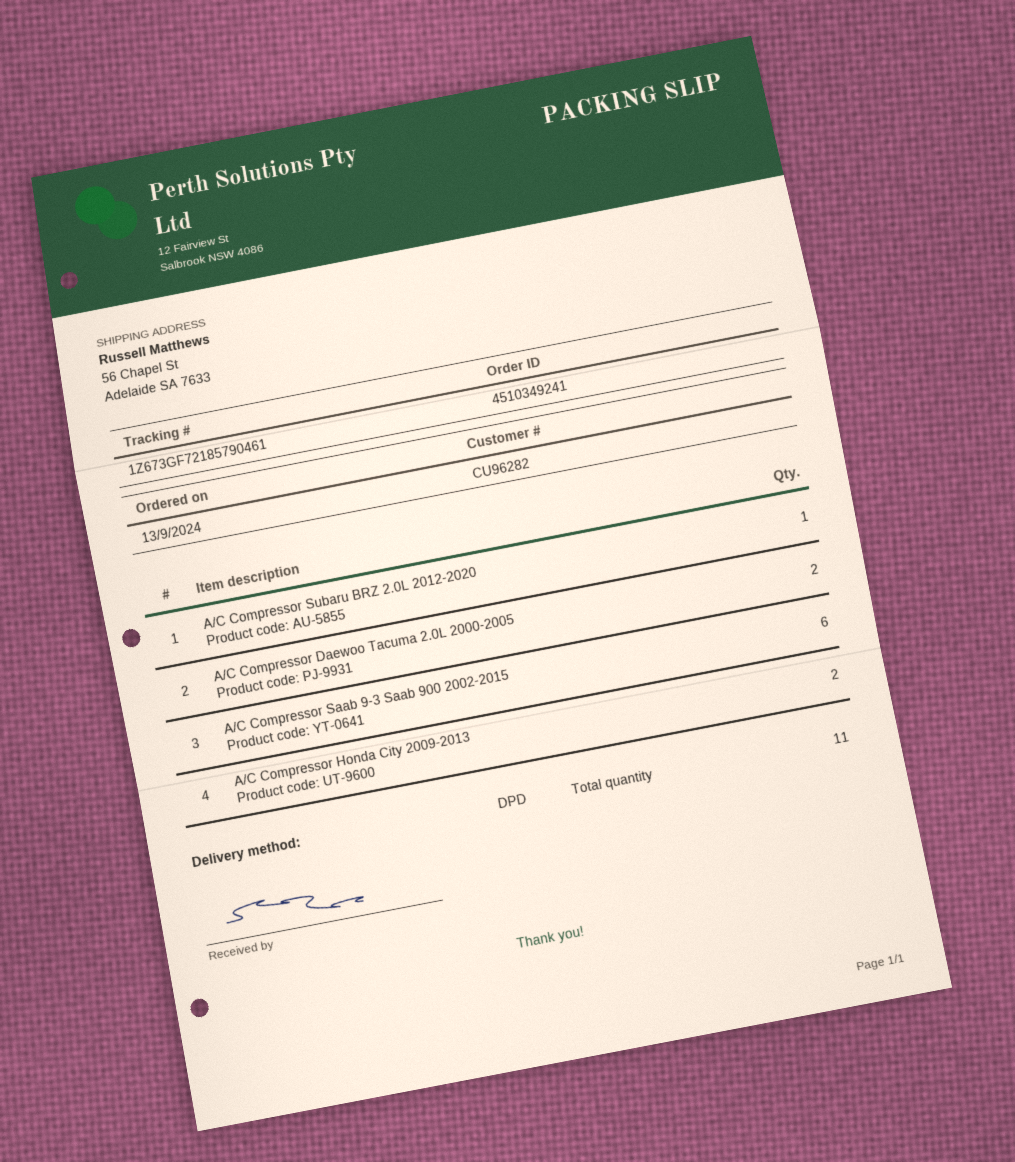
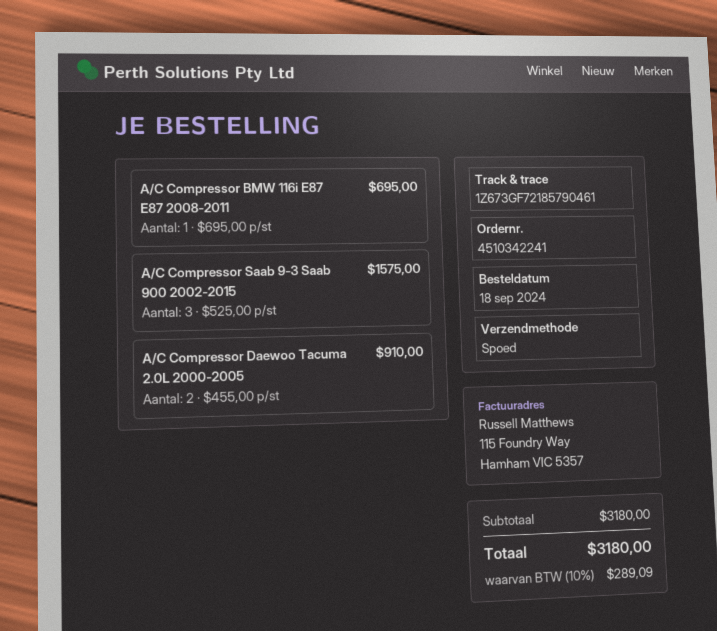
order number: 4510349241 -> 4510342241
order date: 2024-09-13 -> 2024-09-18
shipping method: DPD -> express
A/C Compressor Subaru BRZ 2.0L 2012-2020: 1 -> none
A/C Compressor Saab 9-3 Saab 900 2002-2015: 6 -> 3
A/C Compressor Honda City 2009-2013: 2 -> none
A/C Compressor BMW 116i E87 E87 2008-2011: none -> 1

